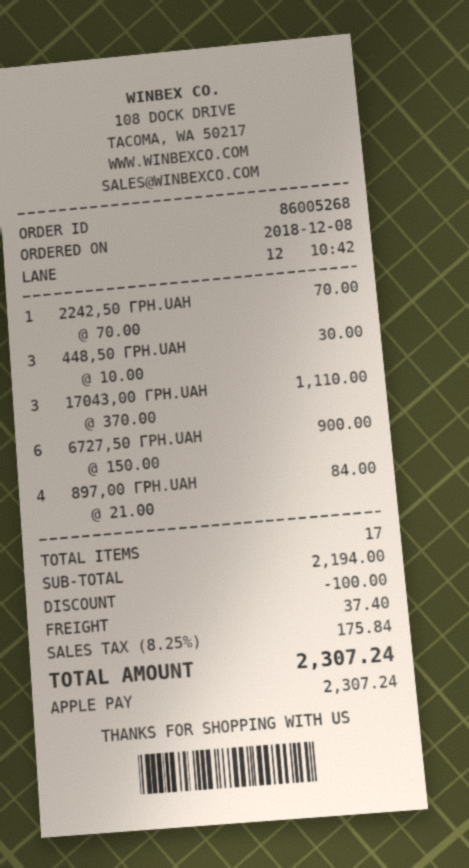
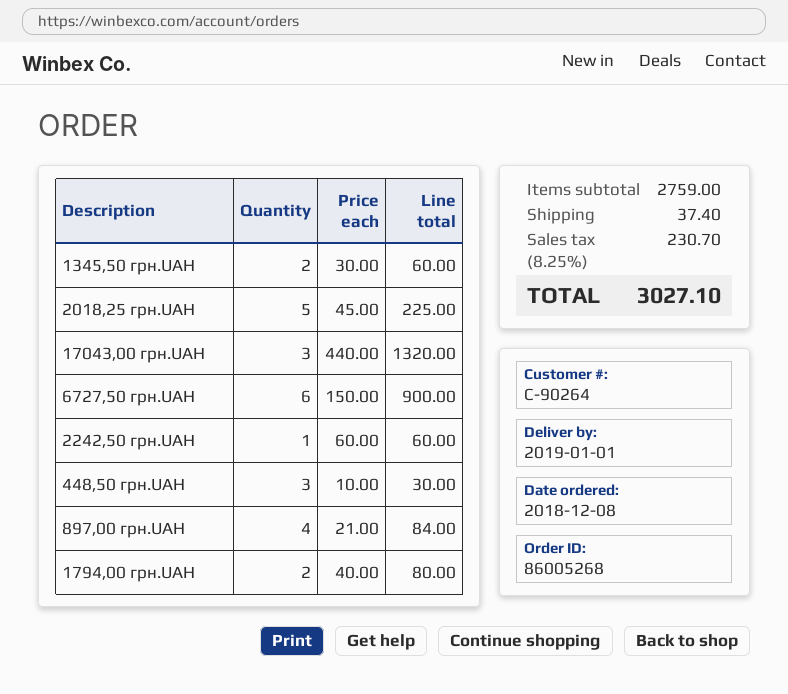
2242,50 ГРН.UAH: 1 x 70.00 = 70.00 -> 1 x 60.00 = 60.00
17043,00 ГРН.UAH: 3 x 370.00 = 1110.00 -> 3 x 440.00 = 1320.00
1345,50 грн.UAH: none -> 2 x 30.00 = 60.00
2018,25 грн.UAH: none -> 5 x 45.00 = 225.00
1794,00 грн.UAH: none -> 2 x 40.00 = 80.00
subtotal: 2194.00 -> 2759.00
discount: 100.00 -> none
tax: 8.25% = 175.84 -> 8.25% = 230.70
total: 2307.24 -> 3027.10

